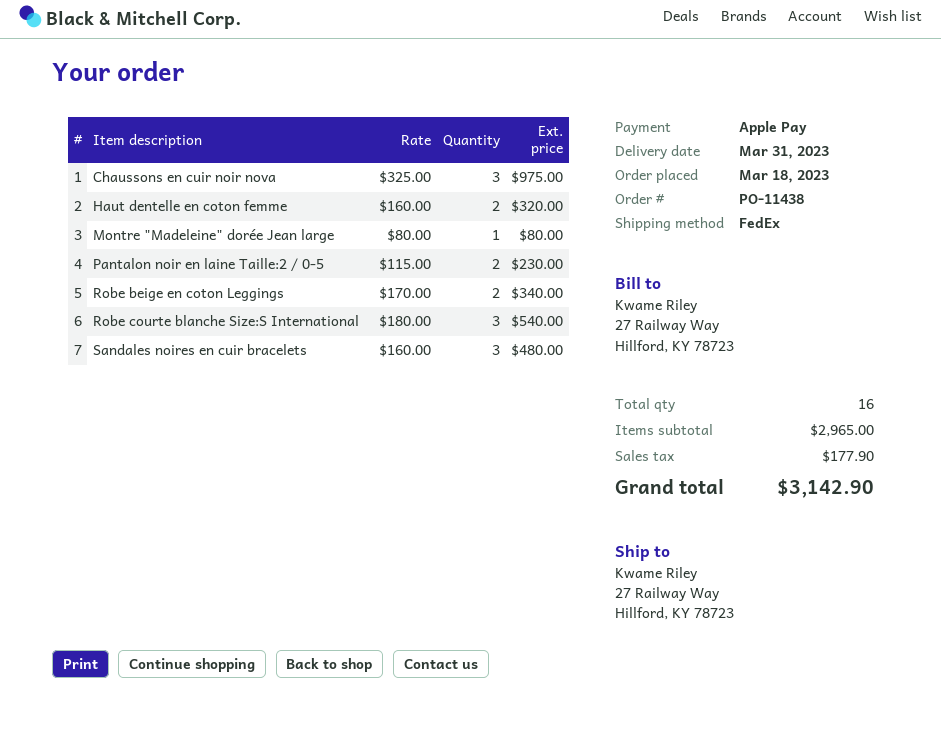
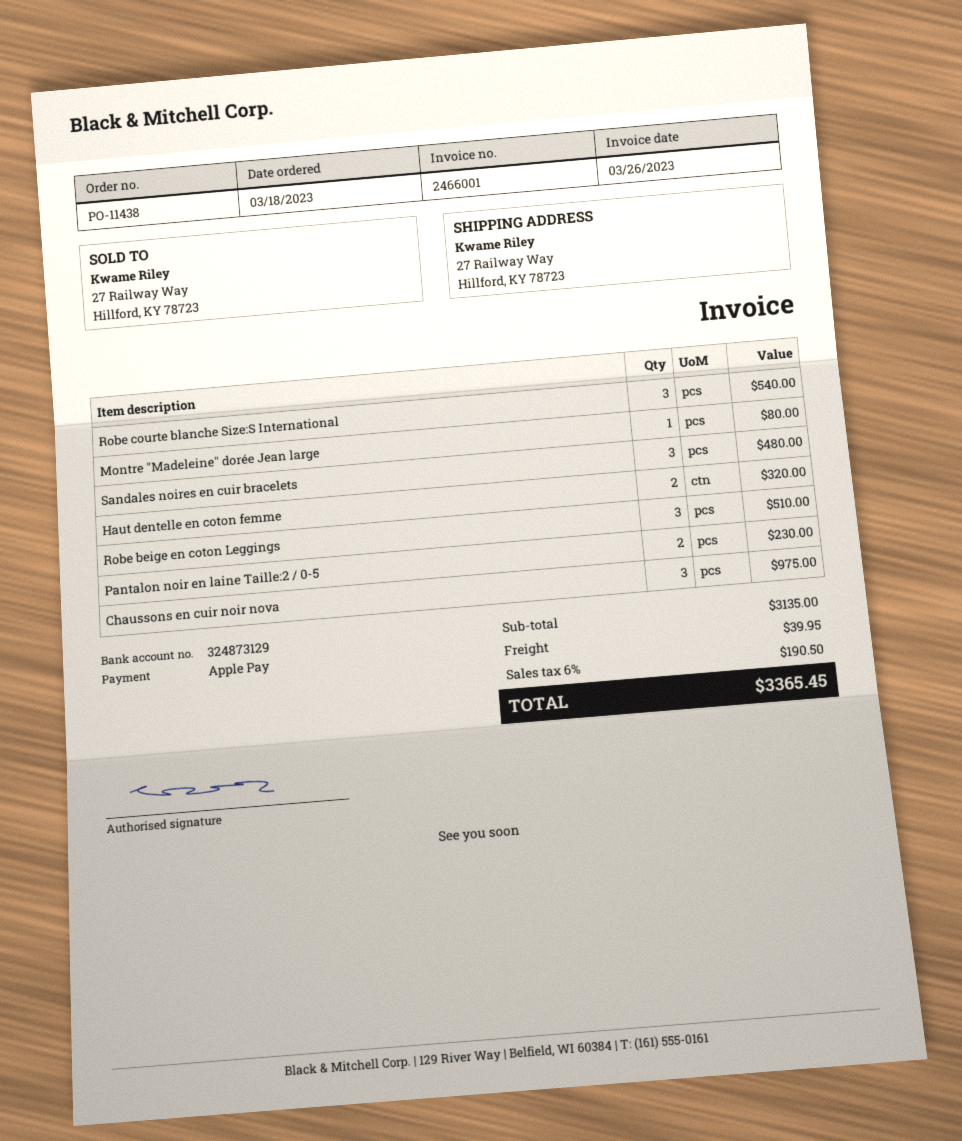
Robe beige en coton Leggings: 2 for 340.00 -> 3 for 510.00
subtotal: 2965.00 -> 3135.00
shipping: none -> 39.95
tax: 177.90 -> 190.50
total: 3142.90 -> 3365.45

